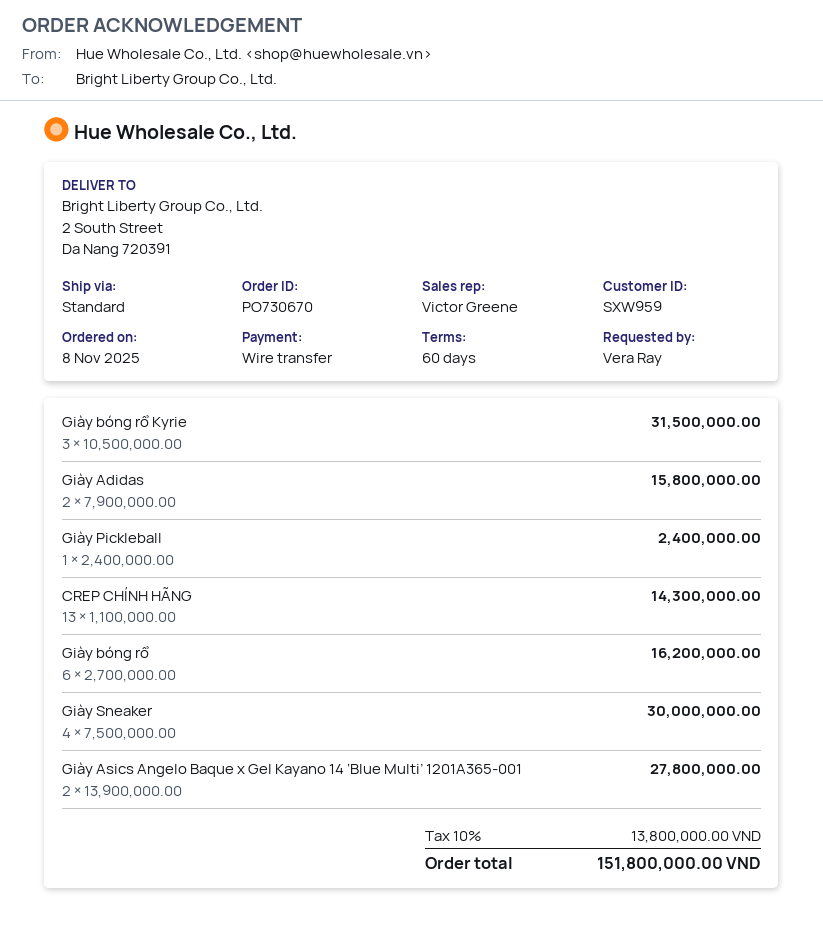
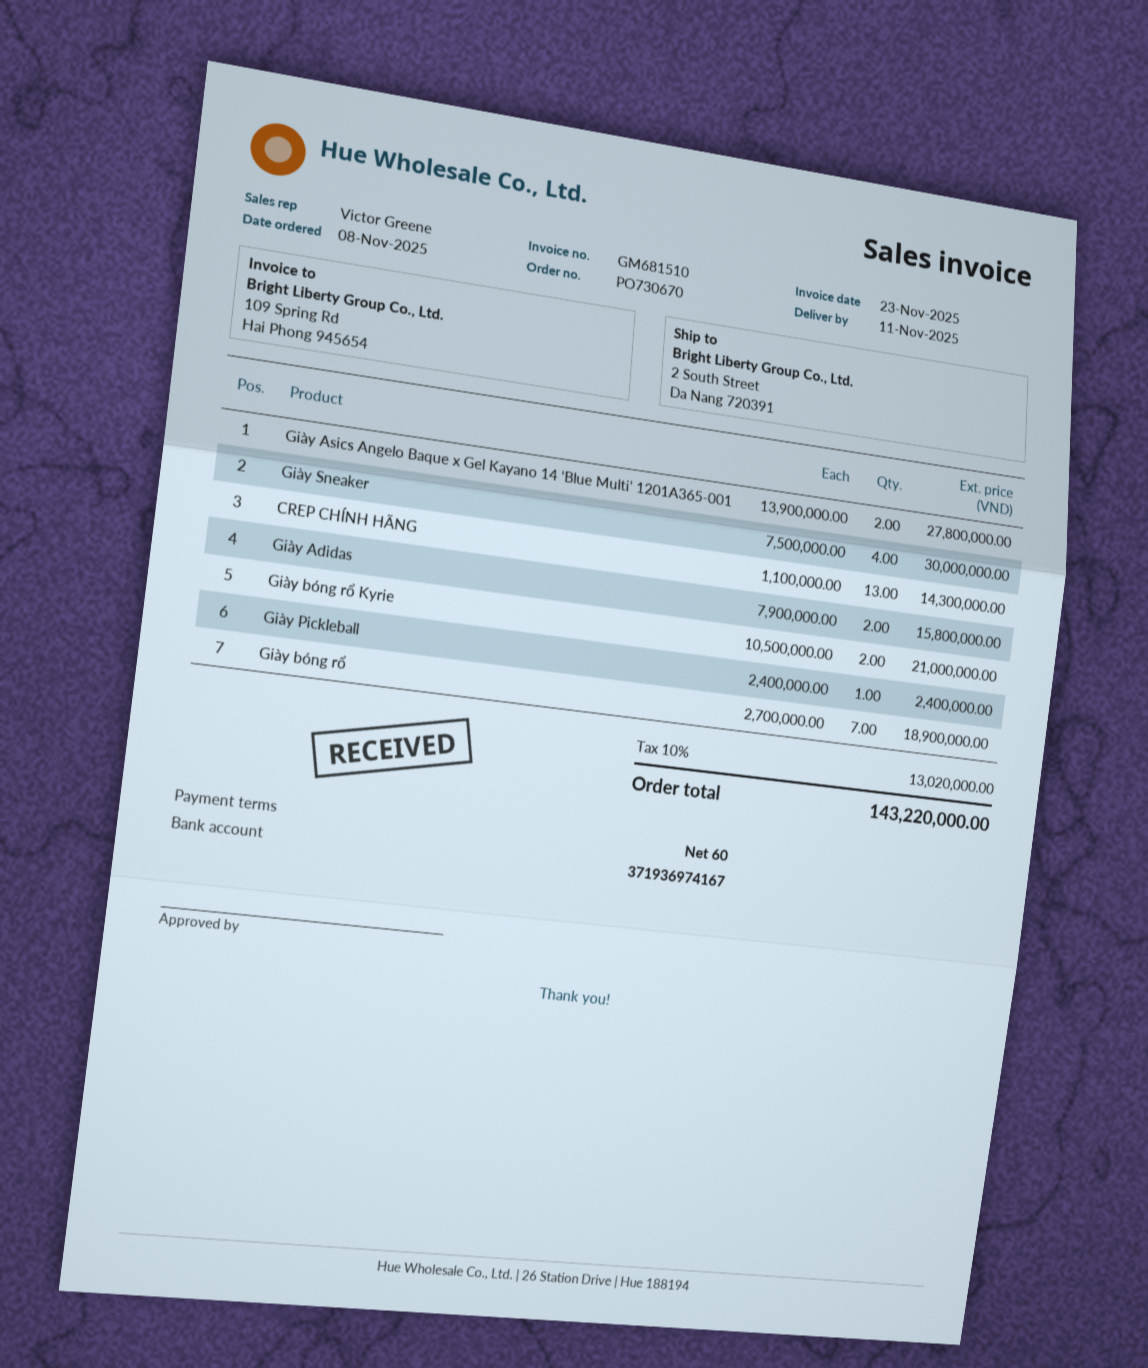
Giày bóng rổ Kyrie: 3 x 10500000.00 = 31500000.00 -> 2 x 10500000.00 = 21000000.00
Giày bóng rổ: 6 x 2700000.00 = 16200000.00 -> 7 x 2700000.00 = 18900000.00
tax: 10% = 13800000.00 -> 10% = 13020000.00
total: 151800000.00 -> 143220000.00

